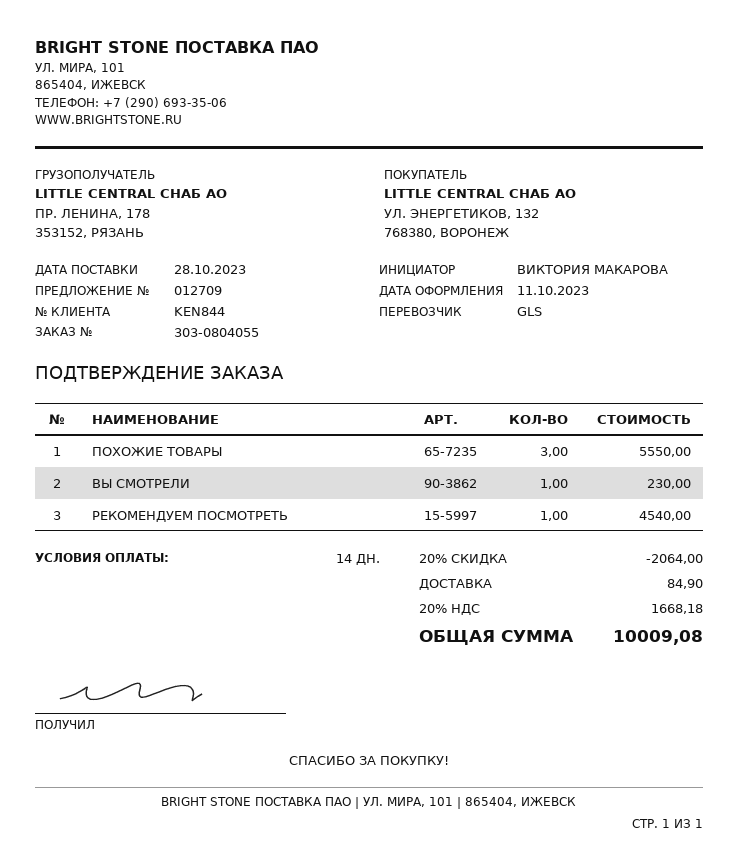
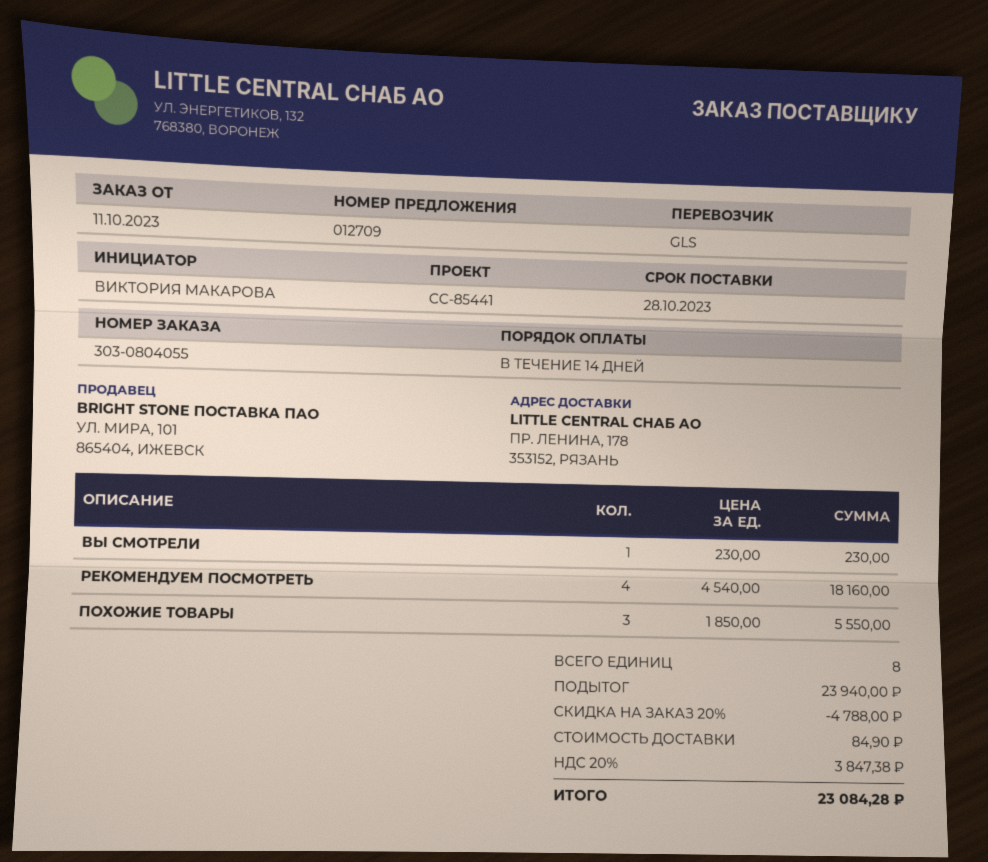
РЕКОМЕНДУЕМ ПОСМОТРЕТЬ: 1 for 4540.00 -> 4 for 18160.00
discount: 20% = 2064.00 -> 20% = 4788.00
tax: 20% = 1668.18 -> 20% = 3847.38
total: 10009.08 -> 23084.28

